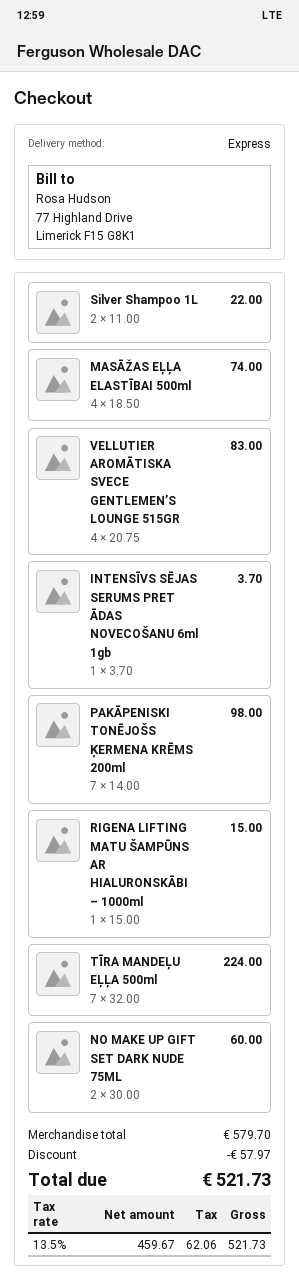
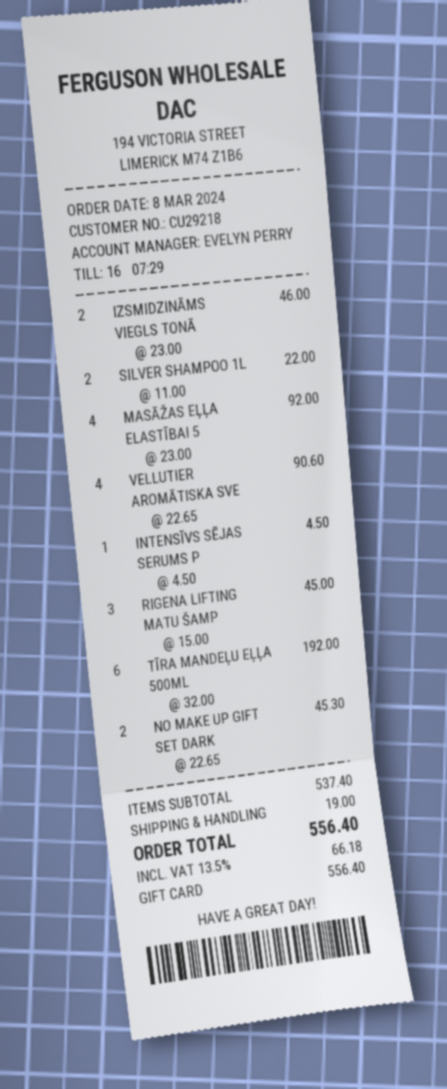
MASĀŽAS EĻĻA ELASTĪBAI 500ml: 4 x 18.50 = 74.00 -> 4 x 23.00 = 92.00
VELLUTIER AROMĀTISKA SVECE GENTLEMEN’S LOUNGE 515GR: 4 x 20.75 = 83.00 -> 4 x 22.65 = 90.60
INTENSĪVS SĒJAS SERUMS PRET ĀDAS NOVECOŠANU 6ml 1gb: 1 x 3.70 = 3.70 -> 1 x 4.50 = 4.50
PAKĀPENISKI TONĒJOŠS ĶERMENA KRĒMS 200ml: 7 x 14.00 = 98.00 -> none
RIGENA LIFTING MATU ŠAMPŪNS AR HIALURONSKĀBI – 1000ml: 1 x 15.00 = 15.00 -> 3 x 15.00 = 45.00
TĪRA MANDEĻU EĻĻA 500ml: 7 x 32.00 = 224.00 -> 6 x 32.00 = 192.00
NO MAKE UP GIFT SET DARK NUDE 75ML: 2 x 30.00 = 60.00 -> 2 x 22.65 = 45.30
IZSMIDZINĀMS VIEGLS TONĀ: none -> 2 x 23.00 = 46.00
subtotal: 579.70 -> 537.40
discount: 57.97 -> none
shipping: none -> 19.00
tax: 13.5% = 62.06 -> 13.5% = 66.18
total: 521.73 -> 556.40

